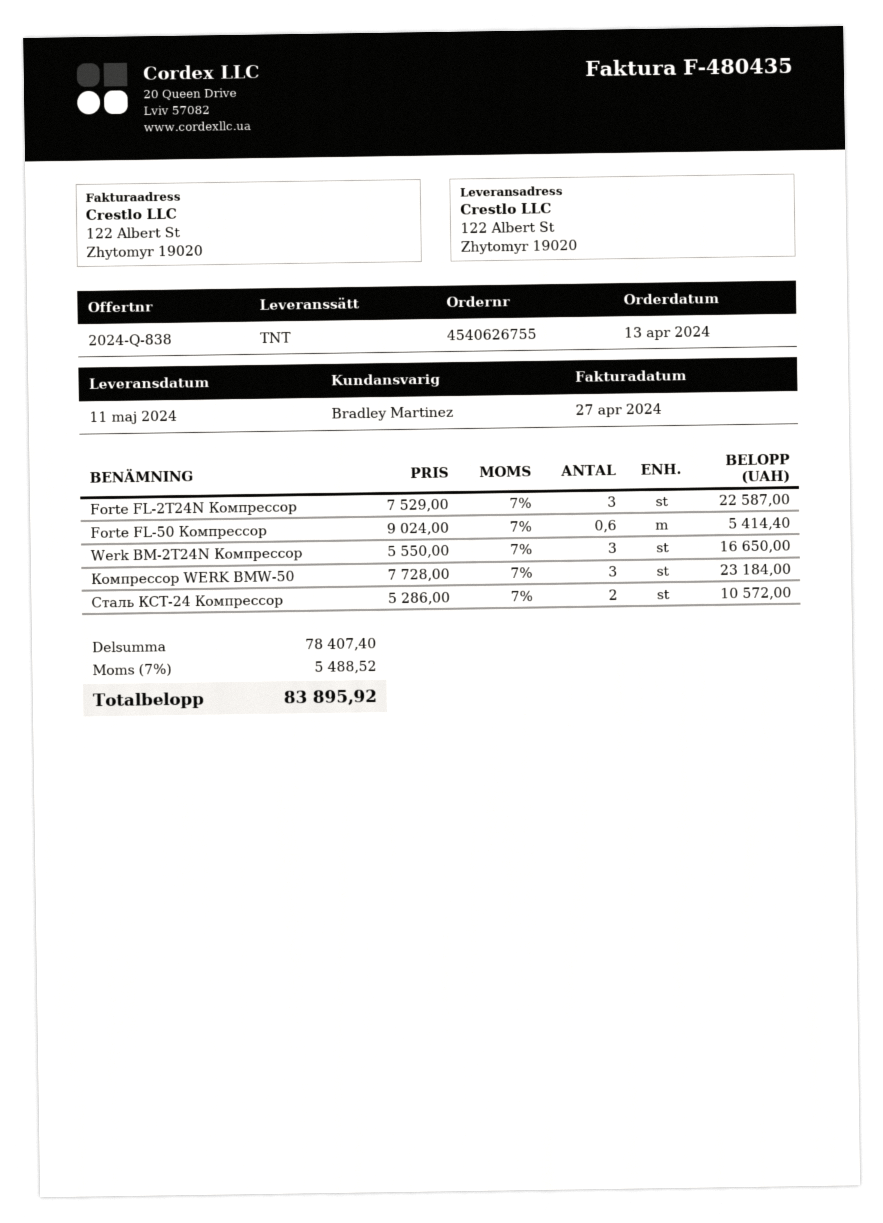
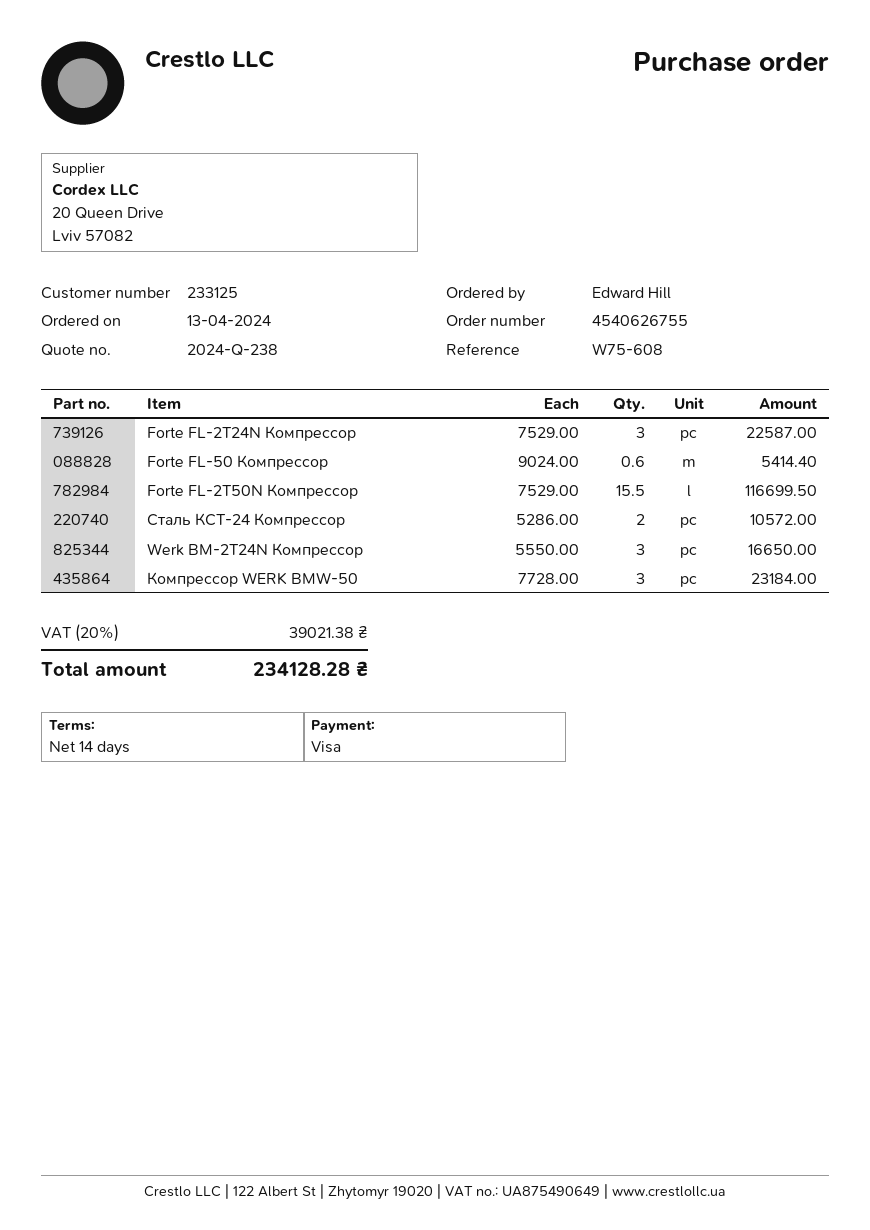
quote number: 2024-Q-838 -> 2024-Q-238
Forte FL-2T50N Компрессор: none -> 15.5 x 7529.00 = 116699.50
tax: 7% = 5488.52 -> 20% = 39021.38
total: 83895.92 -> 234128.28

